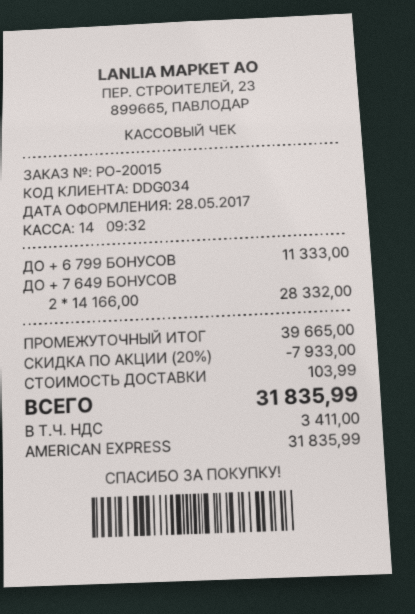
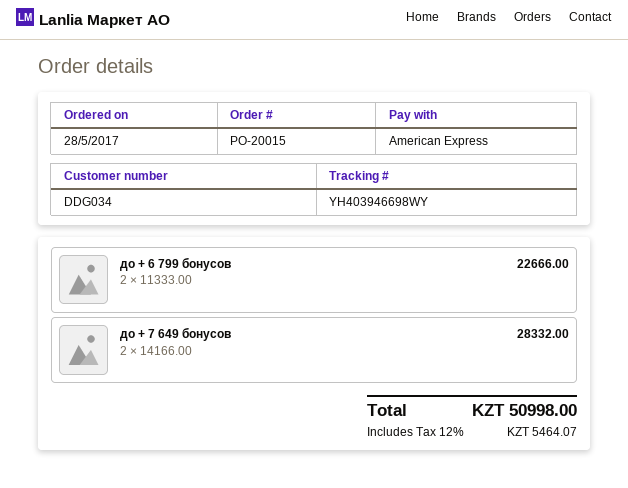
ДО + 6 799 БОНУСОВ: 1 x 11333.00 = 11333.00 -> 2 x 11333.00 = 22666.00
discount: 20% = 7933.00 -> none
shipping: 103.99 -> none
tax: 3411.00 -> 5464.07
total: 31835.99 -> 50998.00

